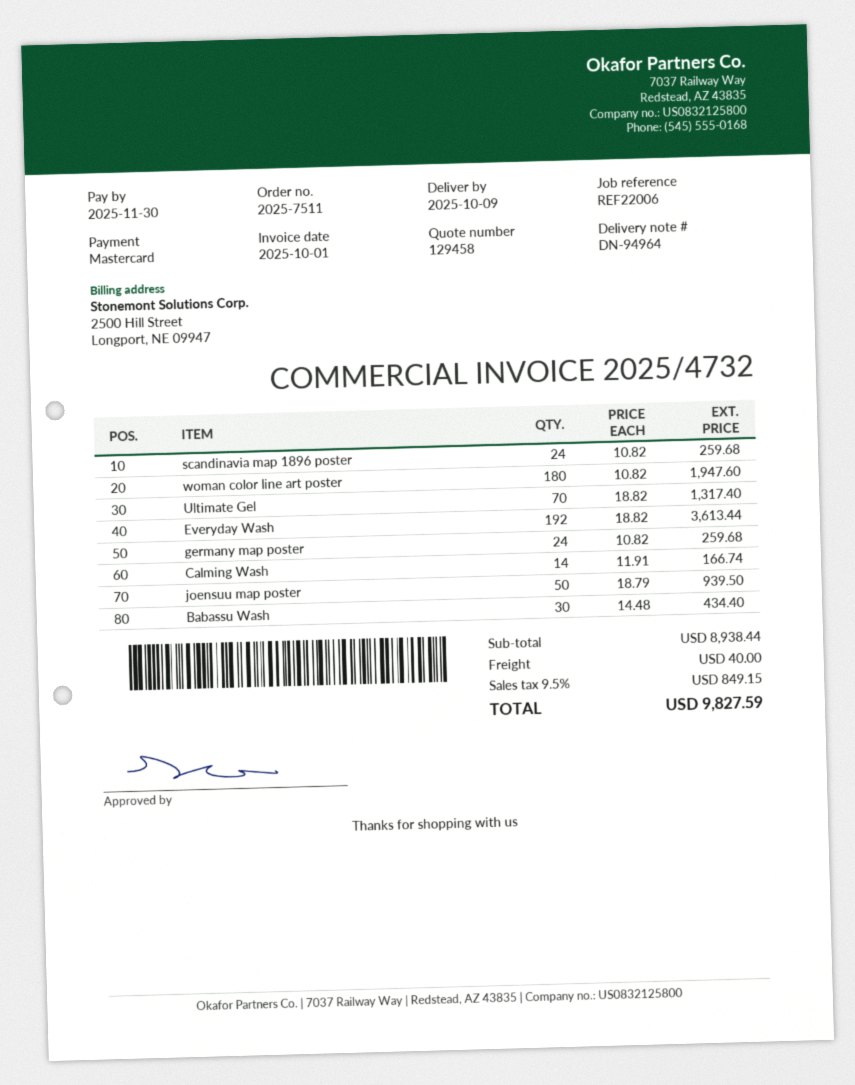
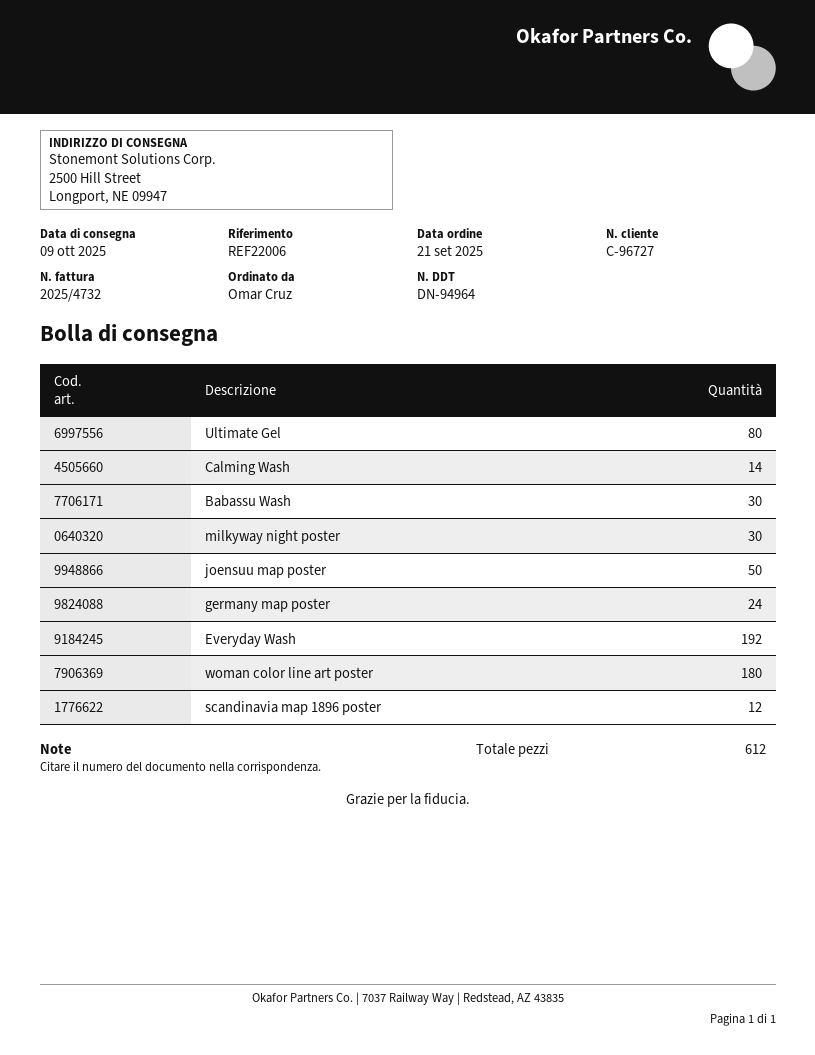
scandinavia map 1896 poster: 24 -> 12
Ultimate Gel: 70 -> 80
milkyway night poster: none -> 30

